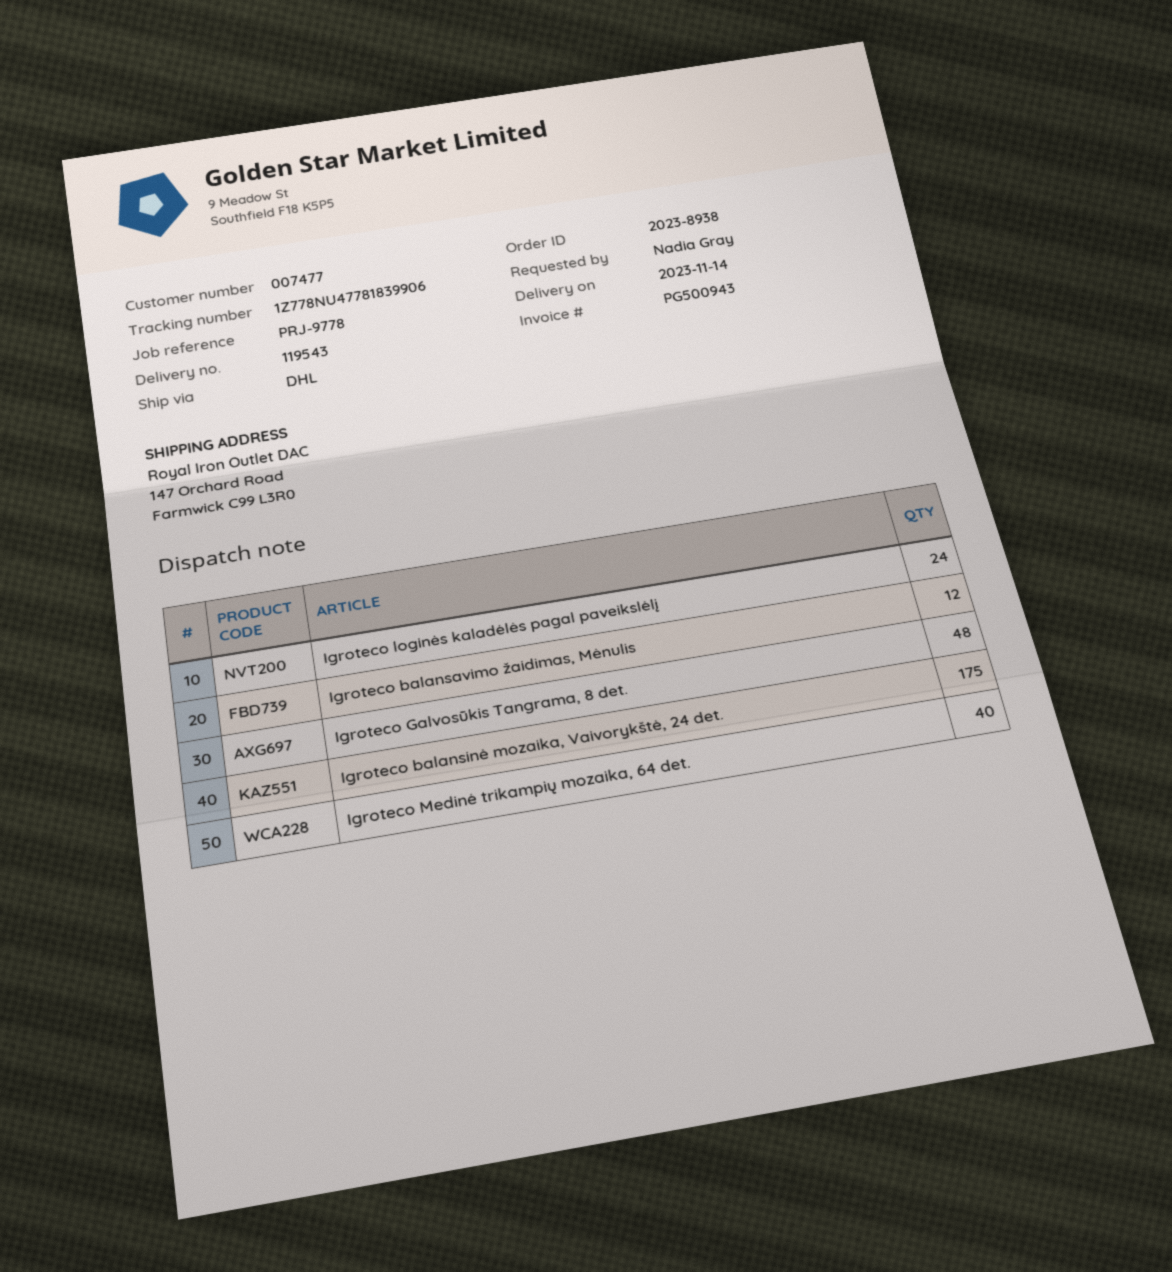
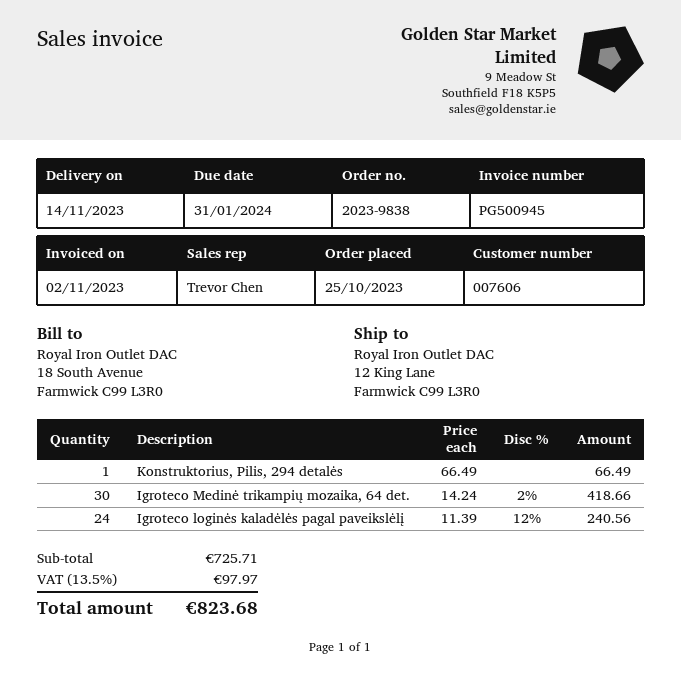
order number: 2023-8938 -> 2023-9838
invoice number: PG500943 -> PG500945
customer number: 007477 -> 007606
ship to: 147 Orchard Road, Farmwick C99 L3R0 -> 12 King Lane, Farmwick C99 L3R0
Igroteco balansavimo žaidimas, Mėnulis: 12 -> none
Igroteco Galvosūkis Tangrama, 8 det.: 48 -> none
Igroteco balansinė mozaika, Vaivorykštė, 24 det.: 175 -> none
Igroteco Medinė trikampių mozaika, 64 det.: 40 -> 30
Konstruktorius, Pilis, 294 detalės: none -> 1

